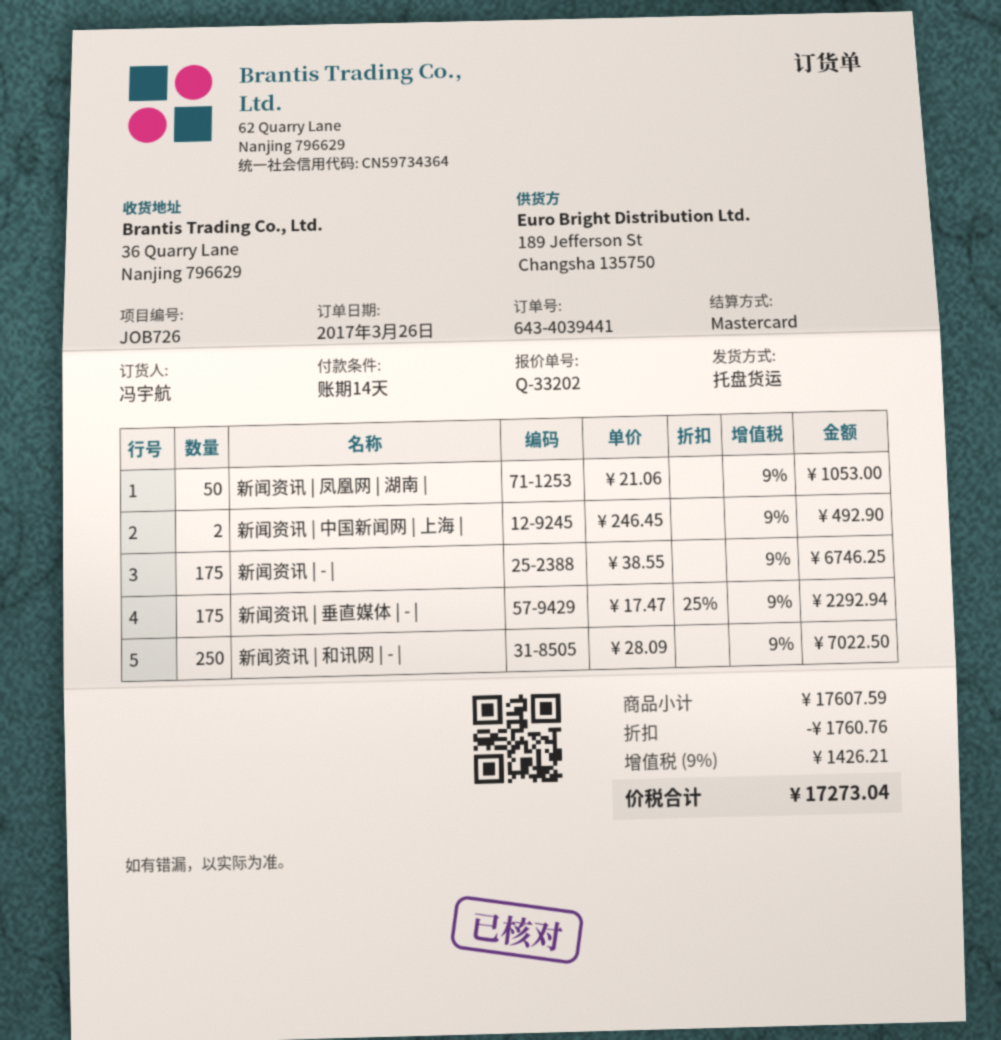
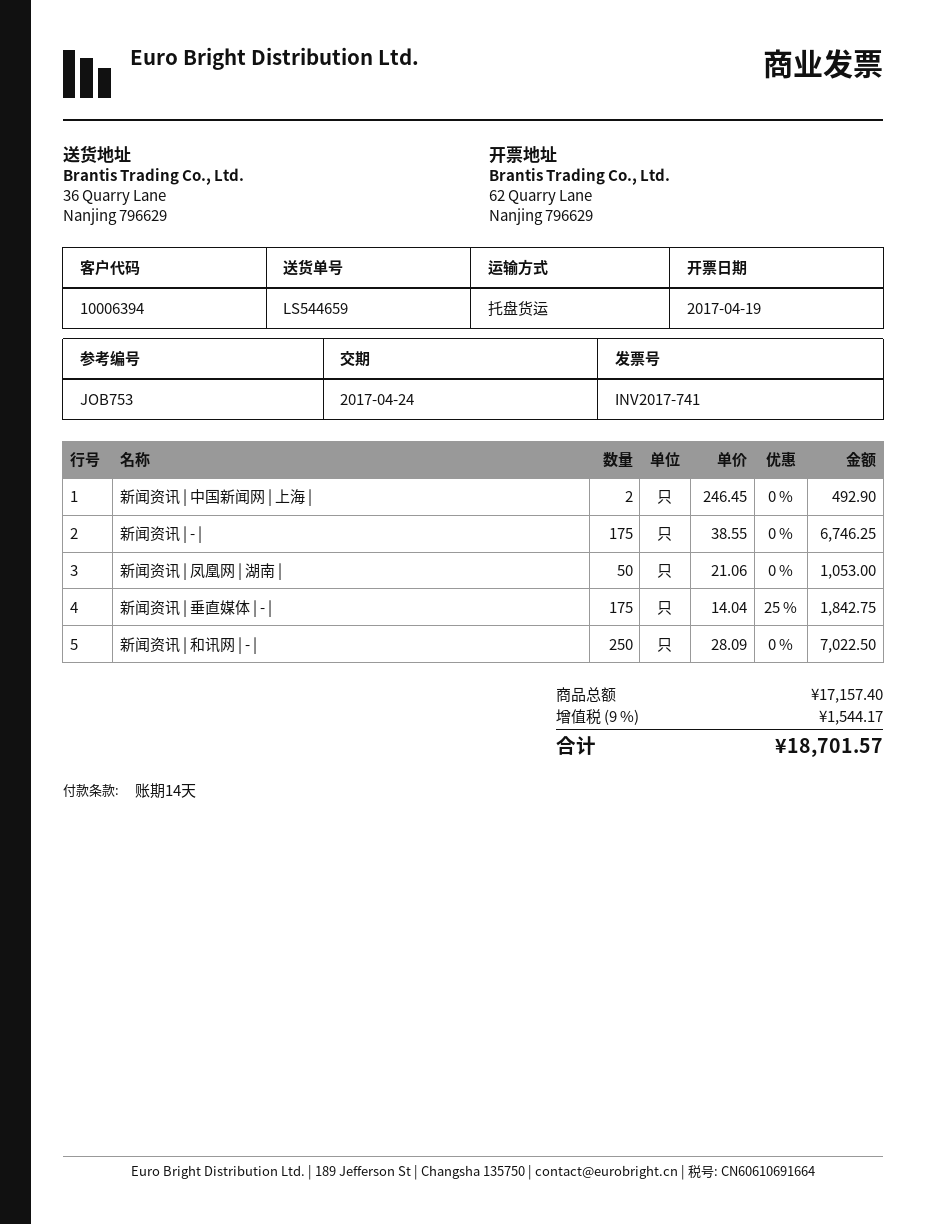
reference: JOB726 -> JOB753
新闻资讯 | 垂直媒体 | - |: 175 x 17.47 - 25% = 2292.94 -> 175 x 14.04 - 25% = 1842.75
subtotal: 17607.59 -> 17157.40
discount: 1760.76 -> none
tax: 9% = 1426.21 -> 9% = 1544.17
total: 17273.04 -> 18701.57

